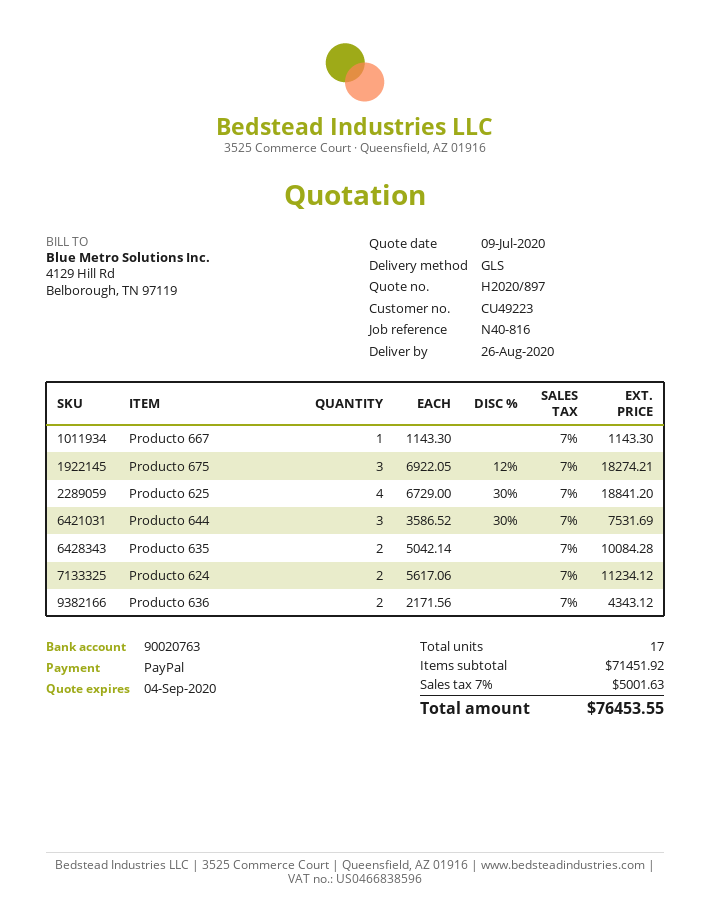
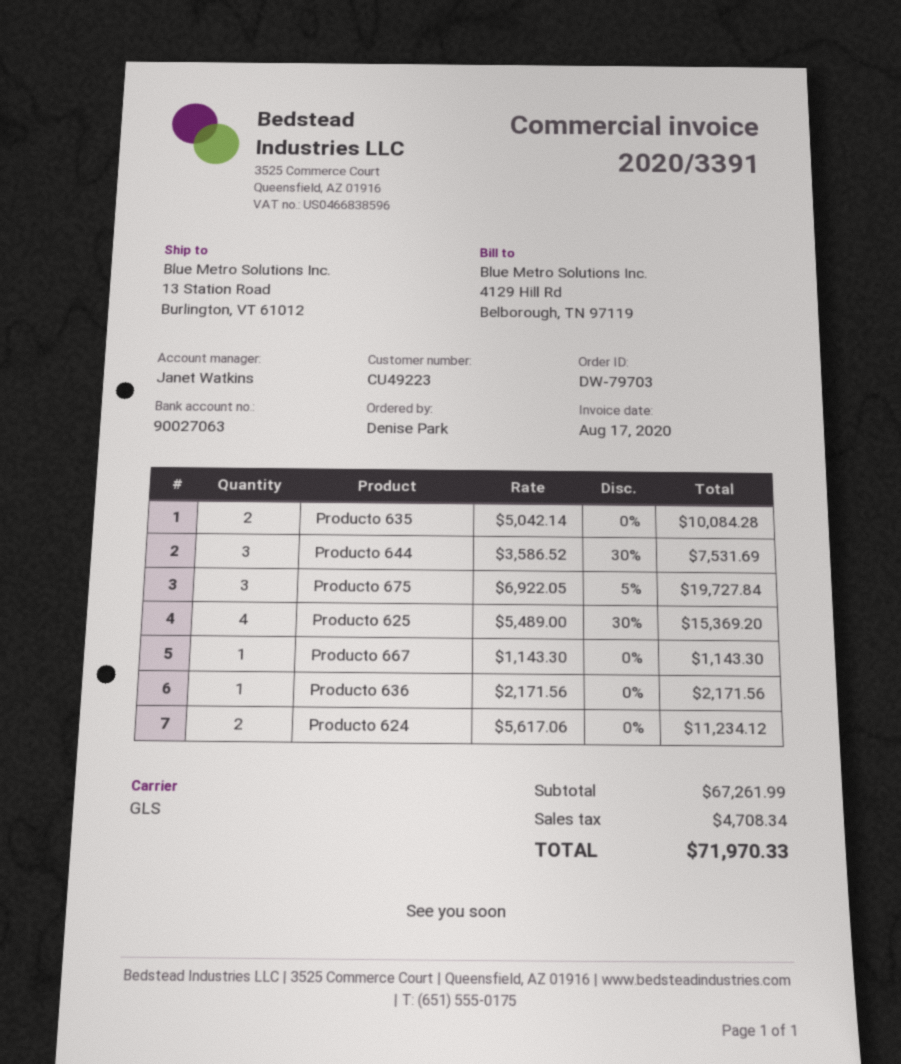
bank account: 90020763 -> 90027063
Producto 675: 3 x 6922.05 - 12% = 18274.21 -> 3 x 6922.05 - 5% = 19727.84
Producto 625: 4 x 6729.00 - 30% = 18841.20 -> 4 x 5489.00 - 30% = 15369.20
Producto 636: 2 x 2171.56 = 4343.12 -> 1 x 2171.56 = 2171.56
subtotal: 71451.92 -> 67261.99
tax: 5001.63 -> 4708.34
total: 76453.55 -> 71970.33

